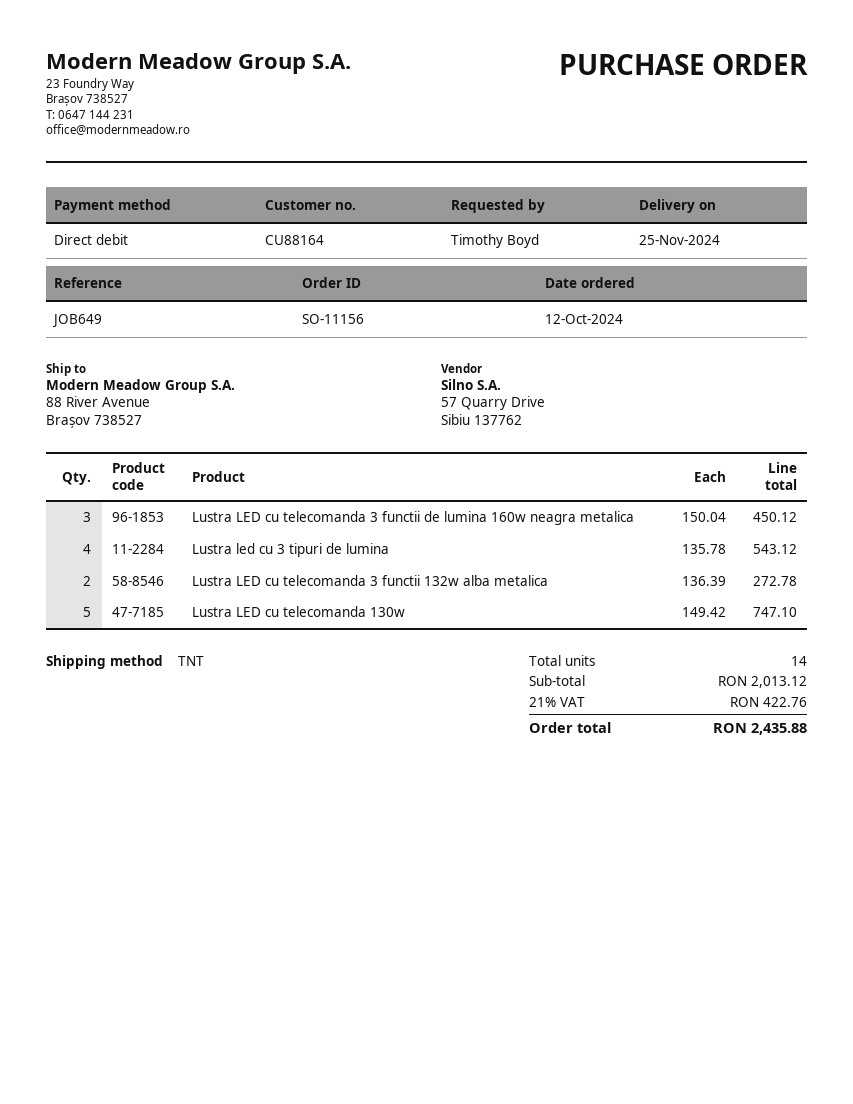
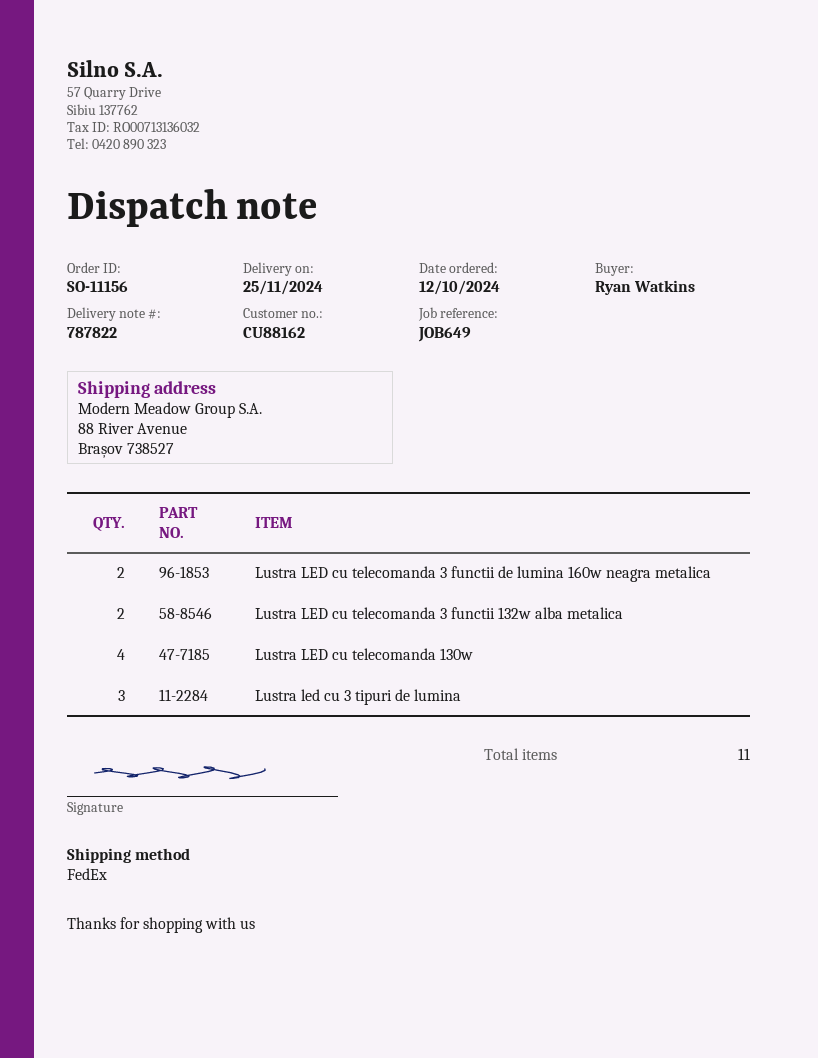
customer number: CU88164 -> CU88162
ordered by: Timothy Boyd -> Ryan Watkins
shipping method: TNT -> FedEx
Lustra LED cu telecomanda 3 functii de lumina 160w neagra metalica: 3 -> 2
Lustra led cu 3 tipuri de lumina: 4 -> 3
Lustra LED cu telecomanda 130w: 5 -> 4
total quantity: 14 -> 11

